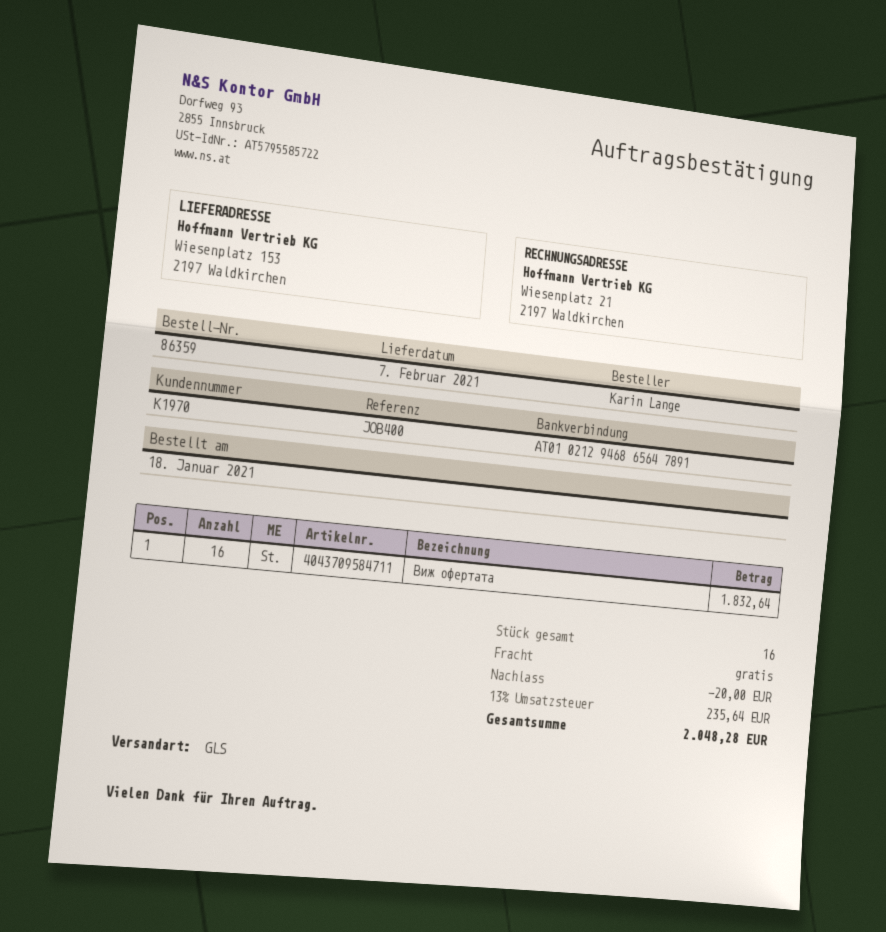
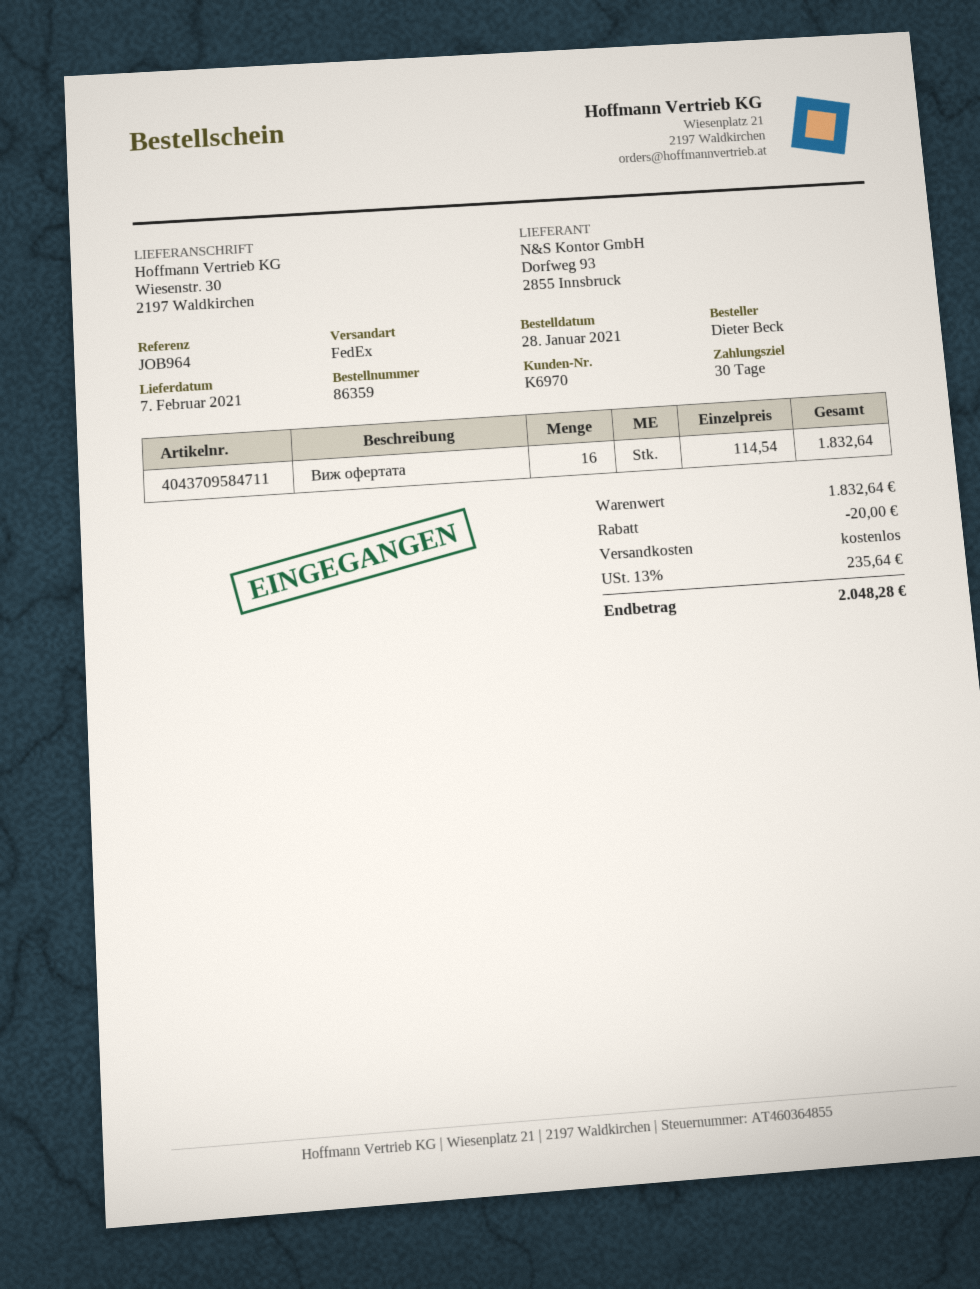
order date: 2021-01-18 -> 2021-01-28
customer number: K1970 -> K6970
reference: JOB400 -> JOB964
ordered by: Karin Lange -> Dieter Beck
shipping method: GLS -> FedEx
ship to: Wiesenplatz 153, 2197 Waldkirchen -> Wiesenstr. 30, 2197 Waldkirchen

